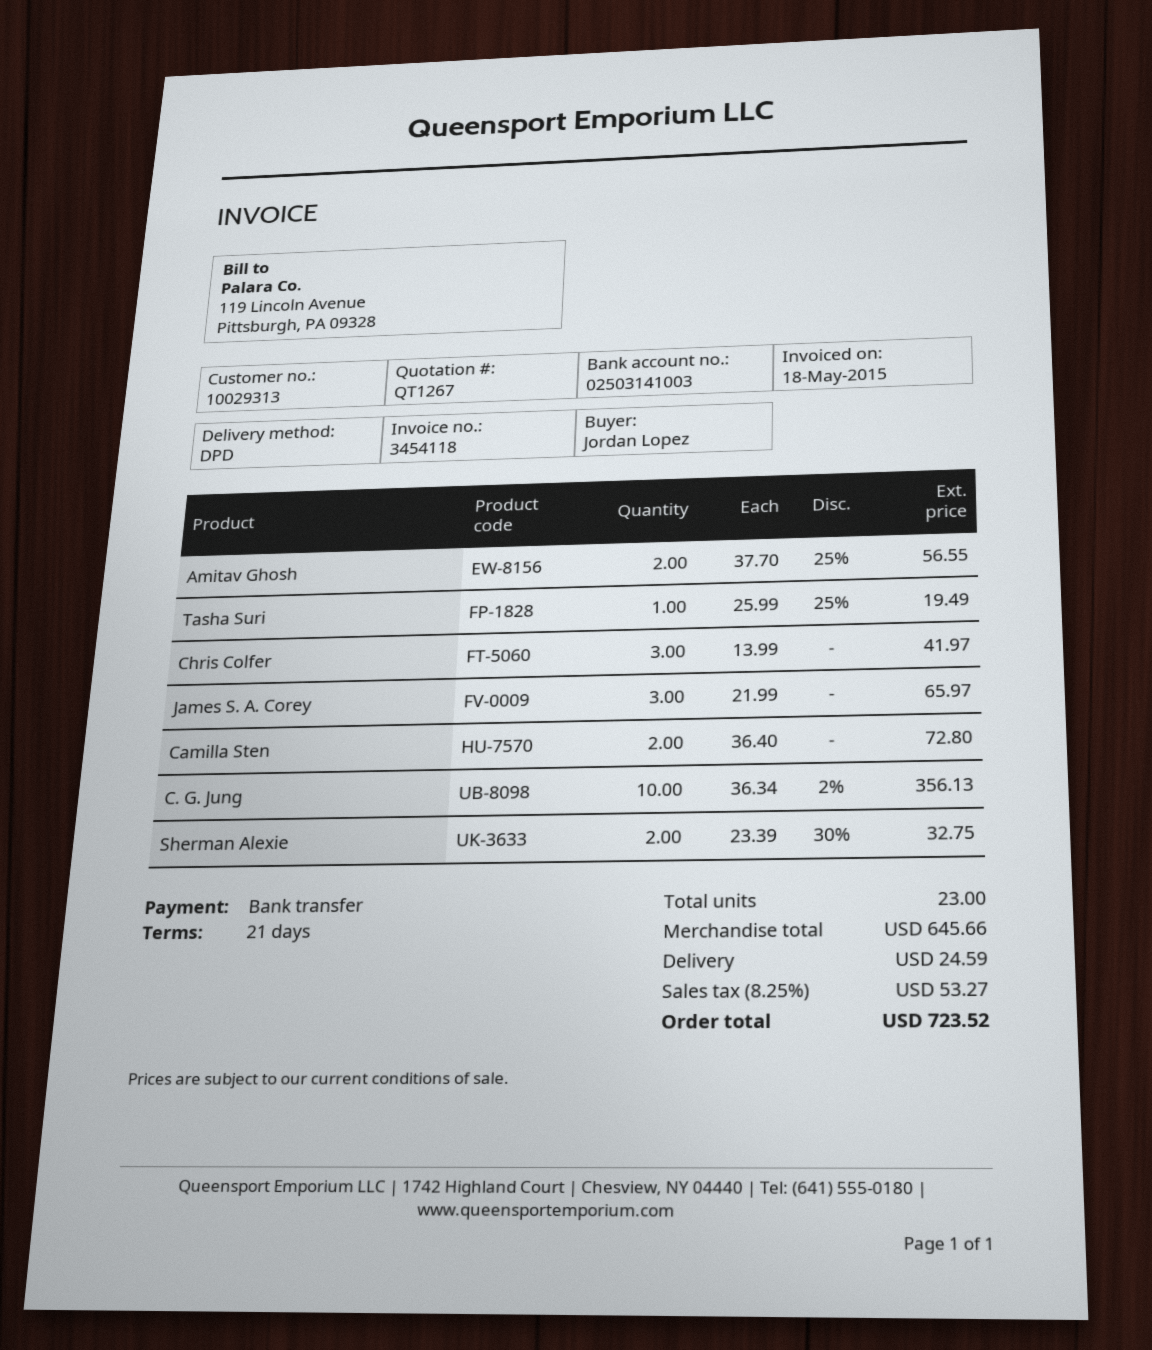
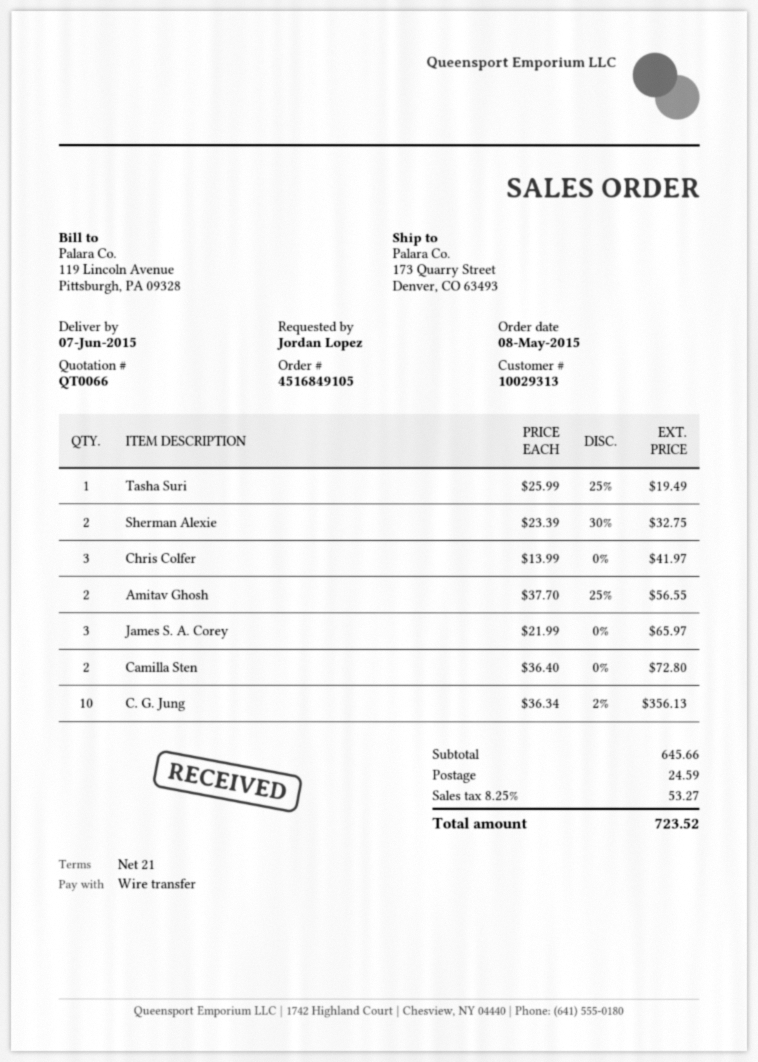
quote number: QT1267 -> QT0066

